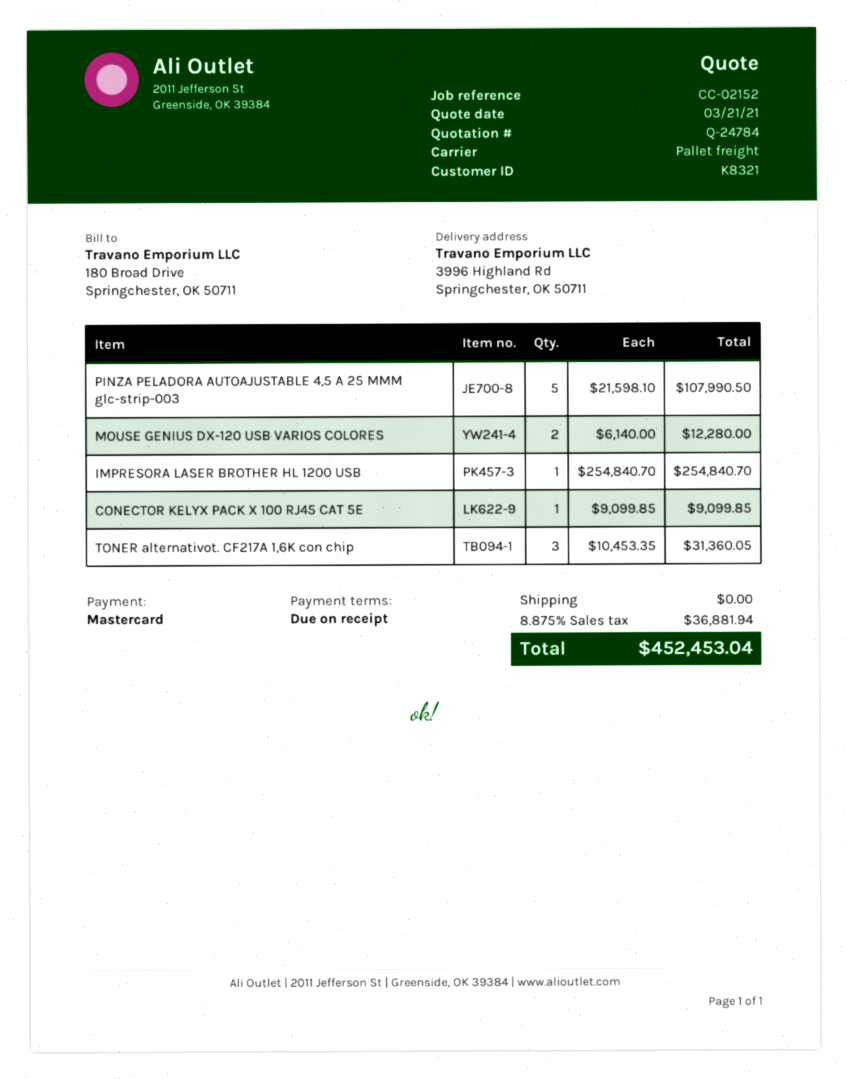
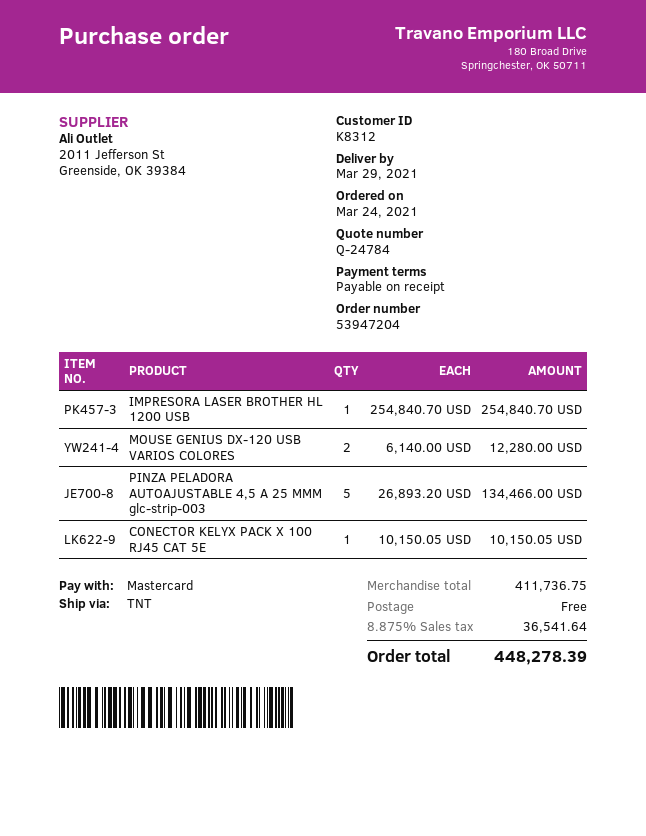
customer number: K8321 -> K8312
shipping method: pallet freight -> TNT
PINZA PELADORA AUTOAJUSTABLE 4,5 A 25 MMM glc-strip-003: 5 x 21598.10 = 107990.50 -> 5 x 26893.20 = 134466.00
CONECTOR KELYX PACK X 100 RJ45 CAT 5E: 1 x 9099.85 = 9099.85 -> 1 x 10150.05 = 10150.05
TONER alternativot. CF217A 1,6K con chip: 3 x 10453.35 = 31360.05 -> none
tax: 8.875% = 36881.94 -> 8.875% = 36541.64
total: 452453.04 -> 448278.39

